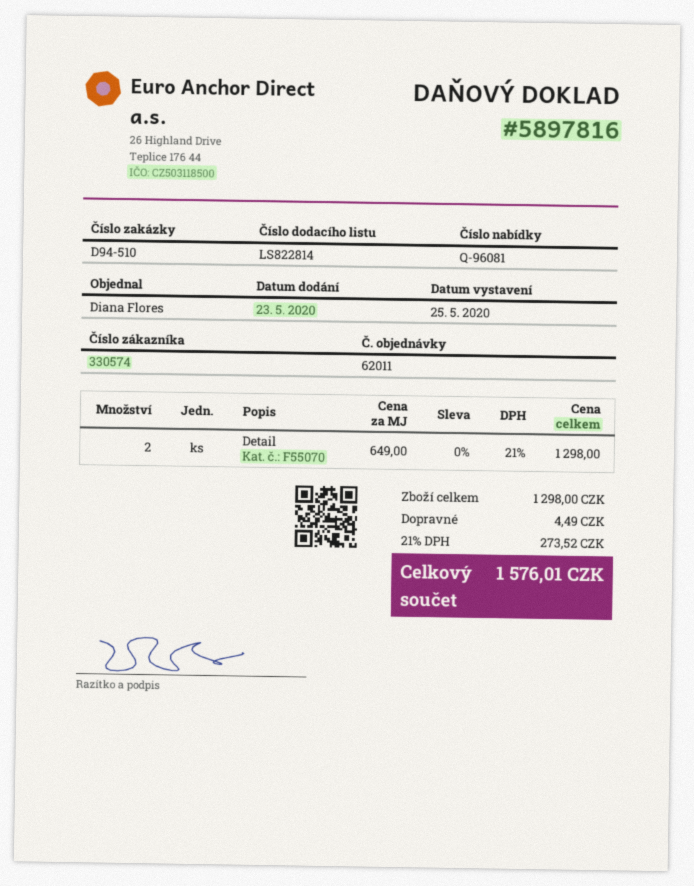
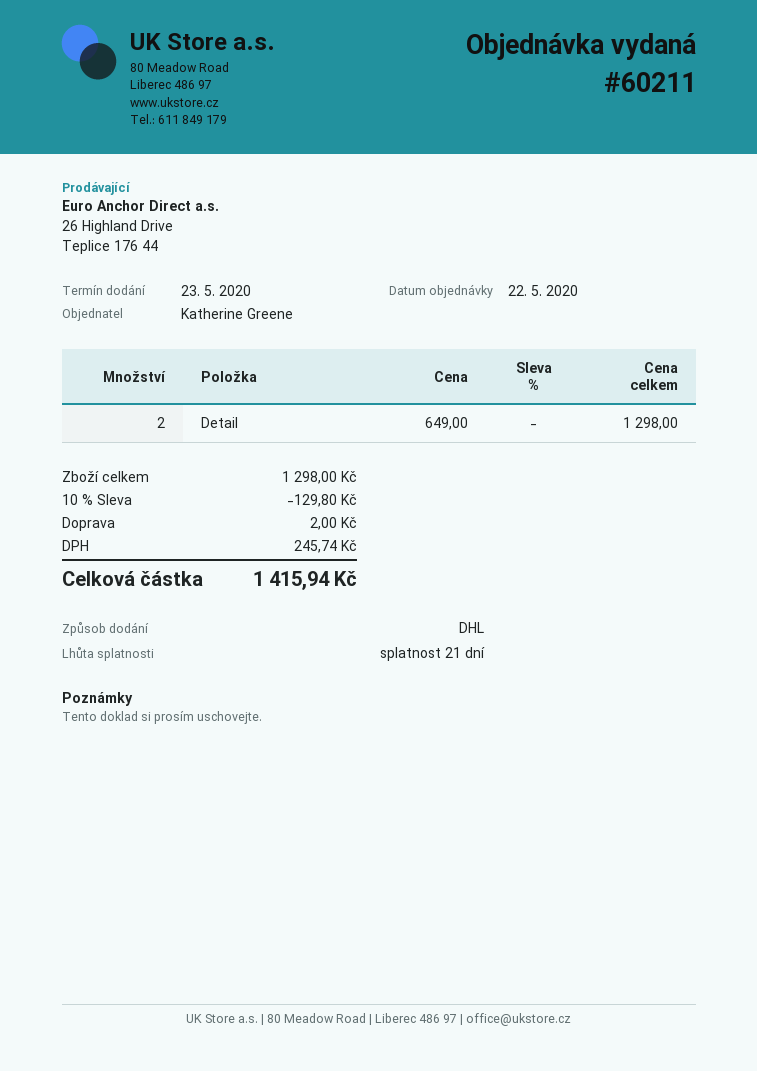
order number: 62011 -> 60211
ordered by: Diana Flores -> Katherine Greene
discount: none -> 10% = 129.80
shipping: 4.49 -> 2.00
tax: 273.52 -> 245.74
total: 1576.01 -> 1415.94

